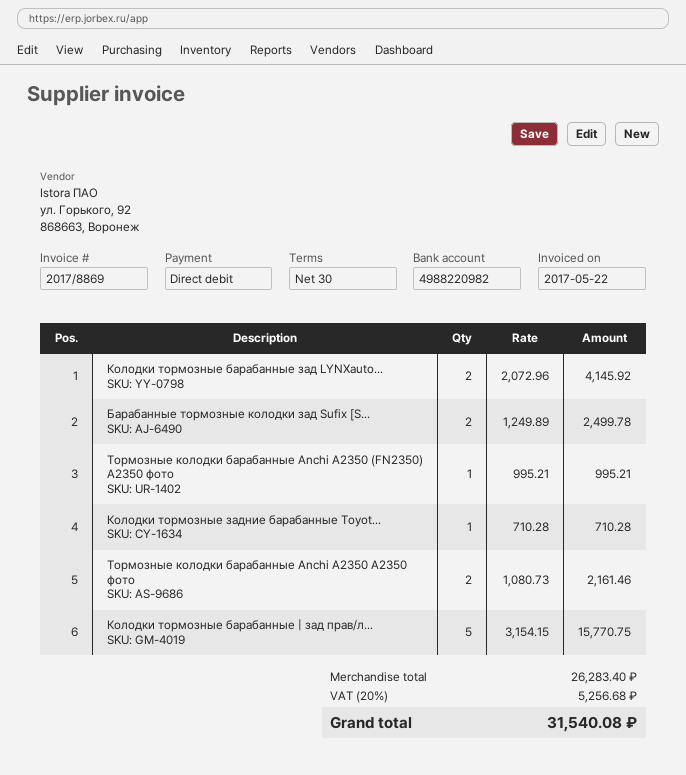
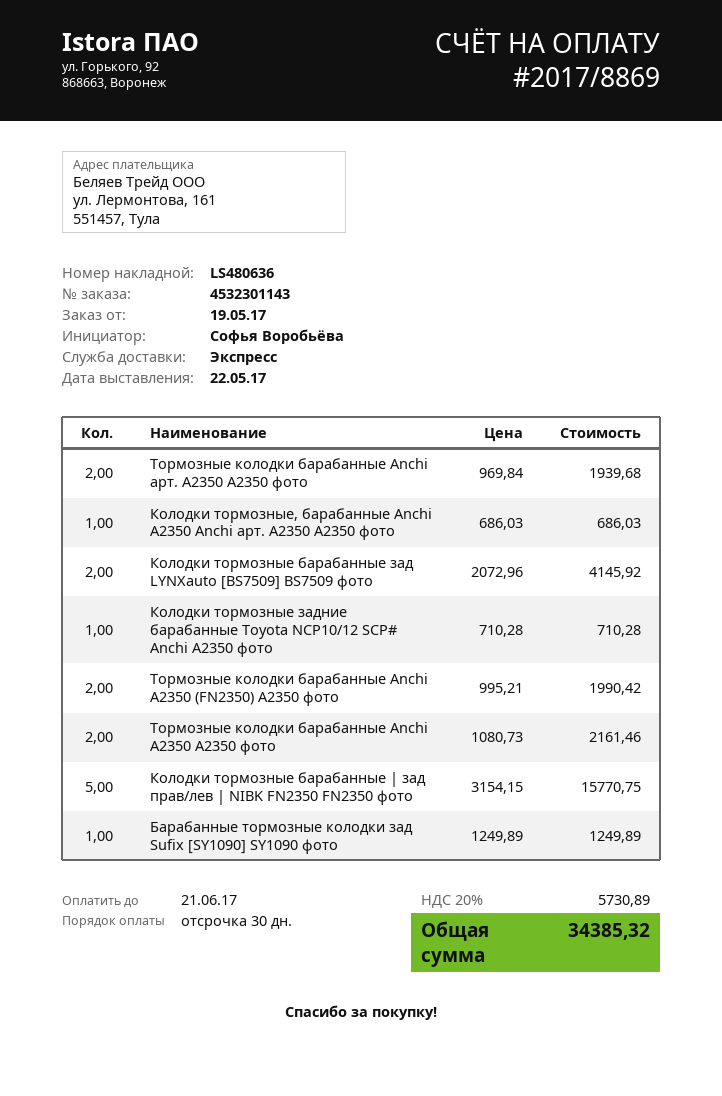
Барабанные тормозные колодки зад Sufix [S...: 2 x 1249.89 = 2499.78 -> 1 x 1249.89 = 1249.89
Тормозные колодки барабанные Anchi A2350 (FN2350) A2350 фото: 1 x 995.21 = 995.21 -> 2 x 995.21 = 1990.42
Тормозные колодки барабанные Anchi арт. A2350 A2350 фото: none -> 2 x 969.84 = 1939.68
Колодки тормозные, барабанные Anchi A2350 Anchi арт. A2350 A2350 фото: none -> 1 x 686.03 = 686.03
tax: 20% = 5256.68 -> 20% = 5730.89
total: 31540.08 -> 34385.32

